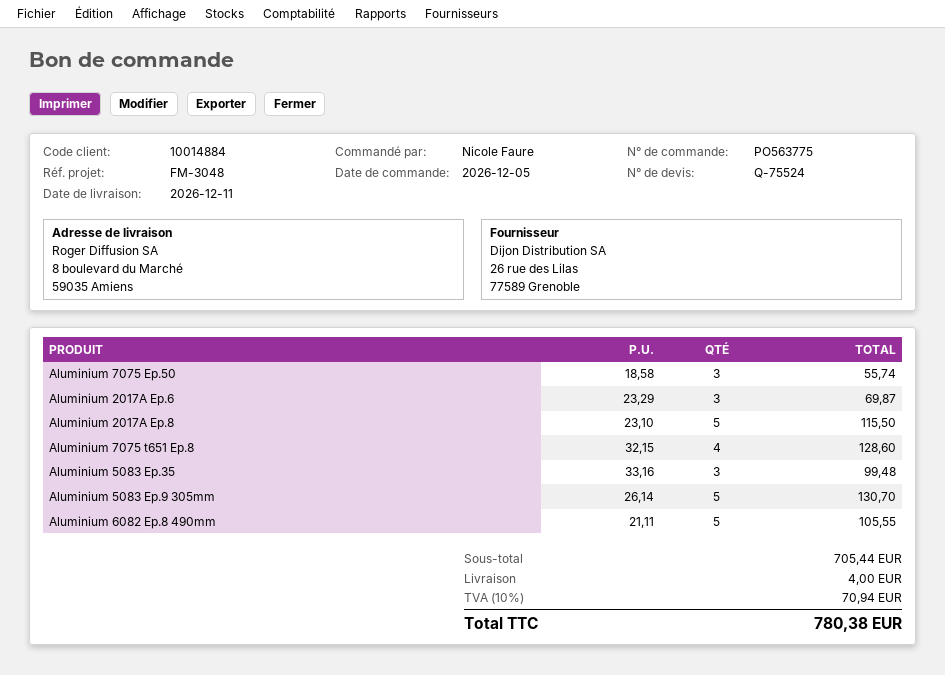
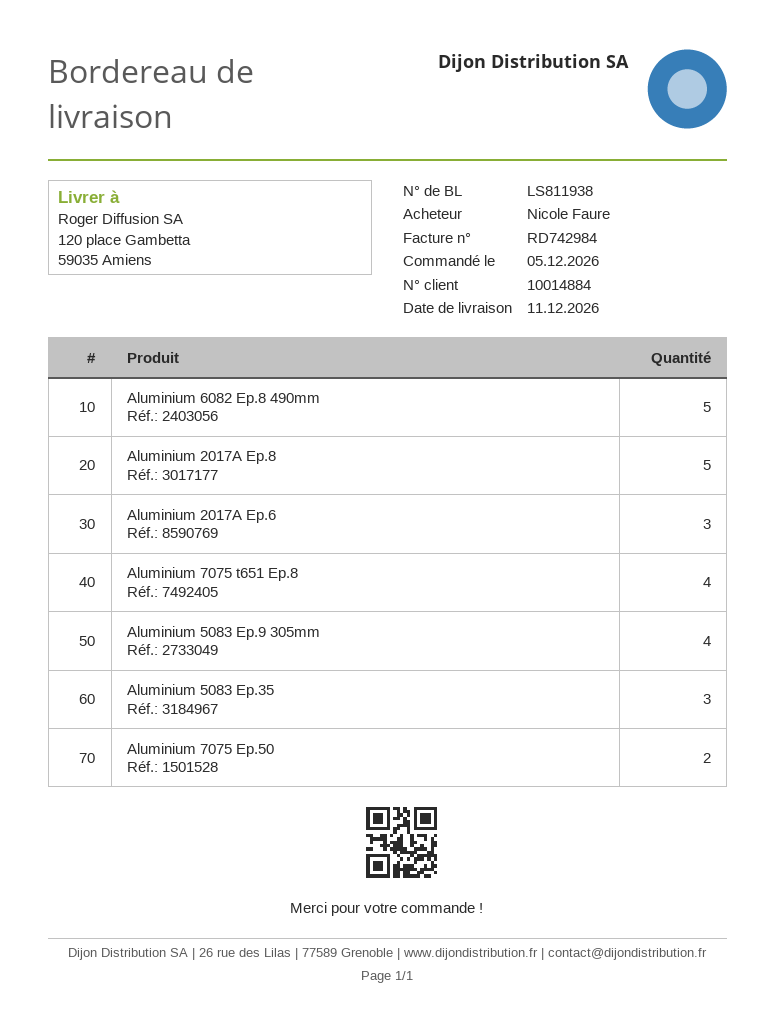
ship to: 8 boulevard du Marché, 59035 Amiens -> 120 place Gambetta, 59035 Amiens
Aluminium 7075 Ep.50: 3 -> 2
Aluminium 5083 Ep.9 305mm: 5 -> 4

